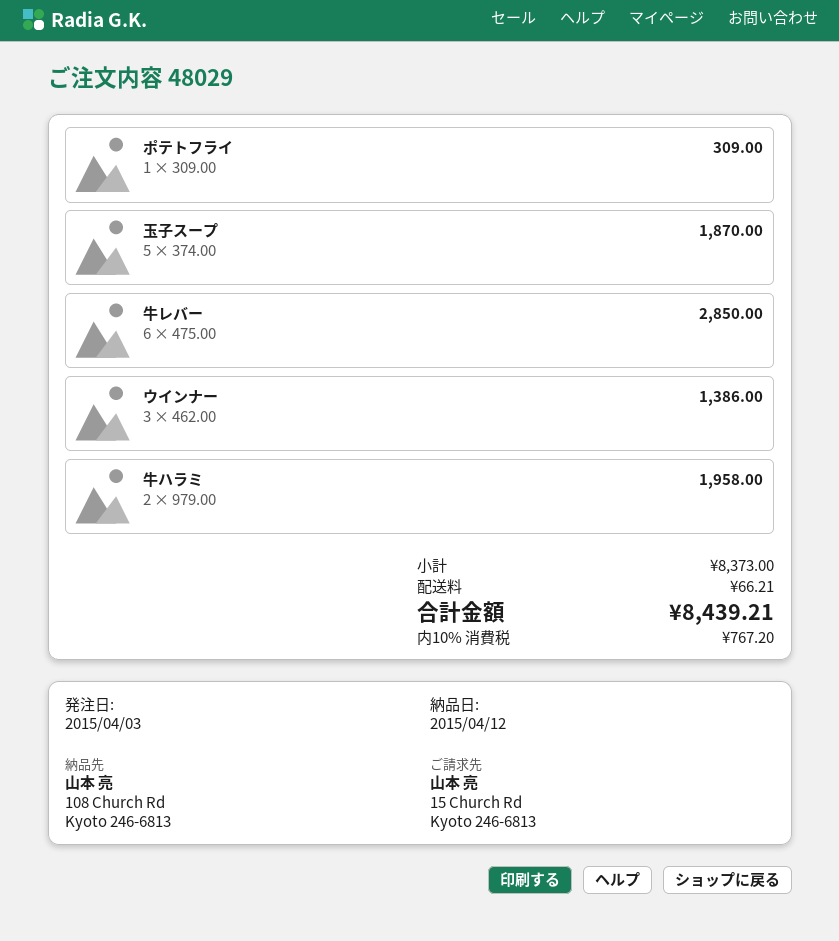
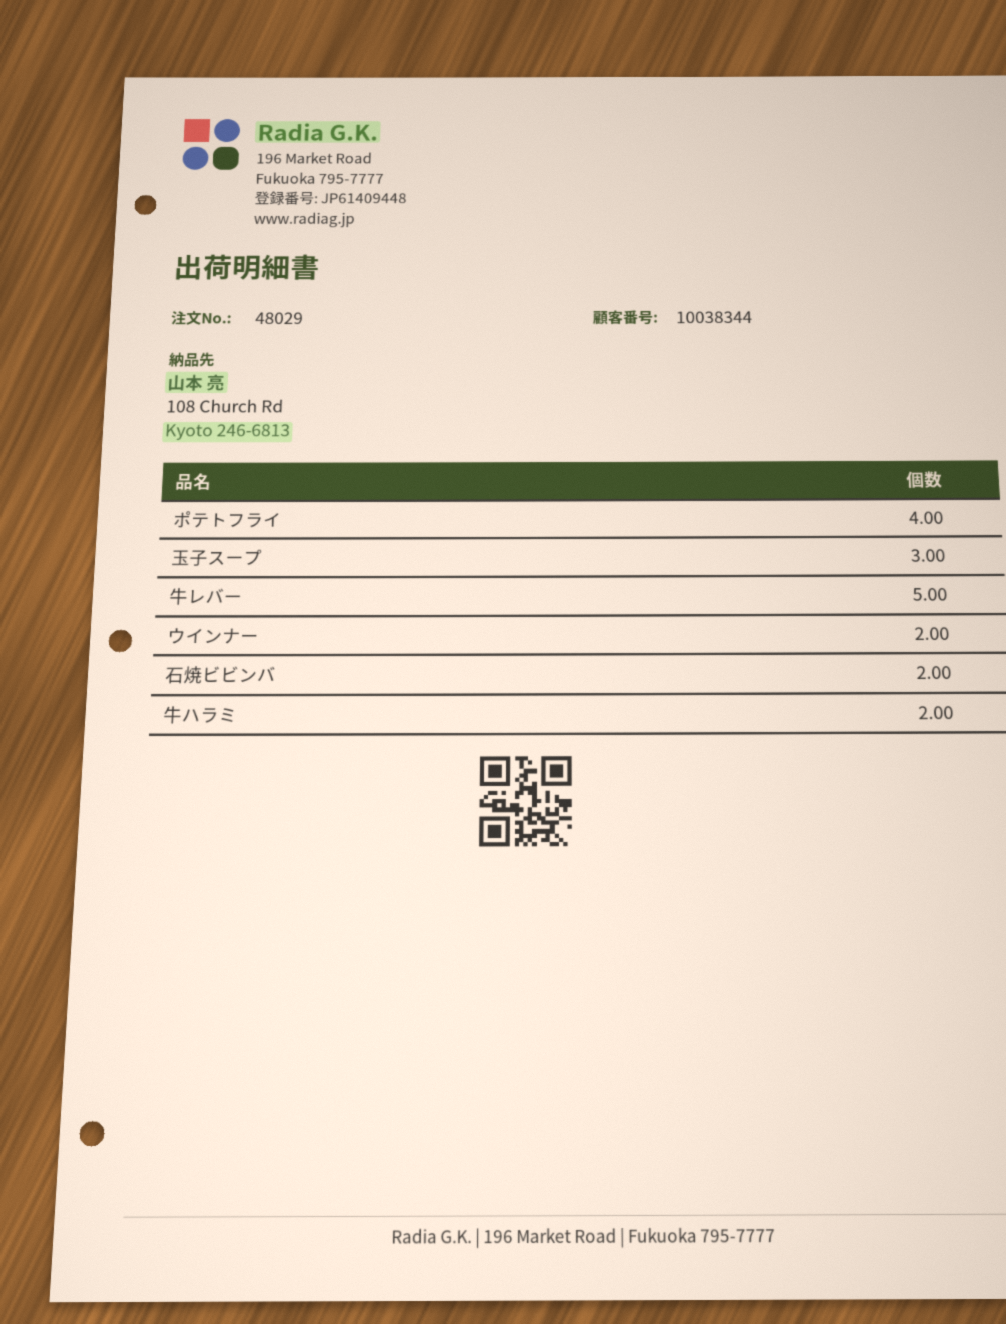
ポテトフライ: 1 -> 4
玉子スープ: 5 -> 3
牛レバー: 6 -> 5
ウインナー: 3 -> 2
石焼ビビンバ: none -> 2

